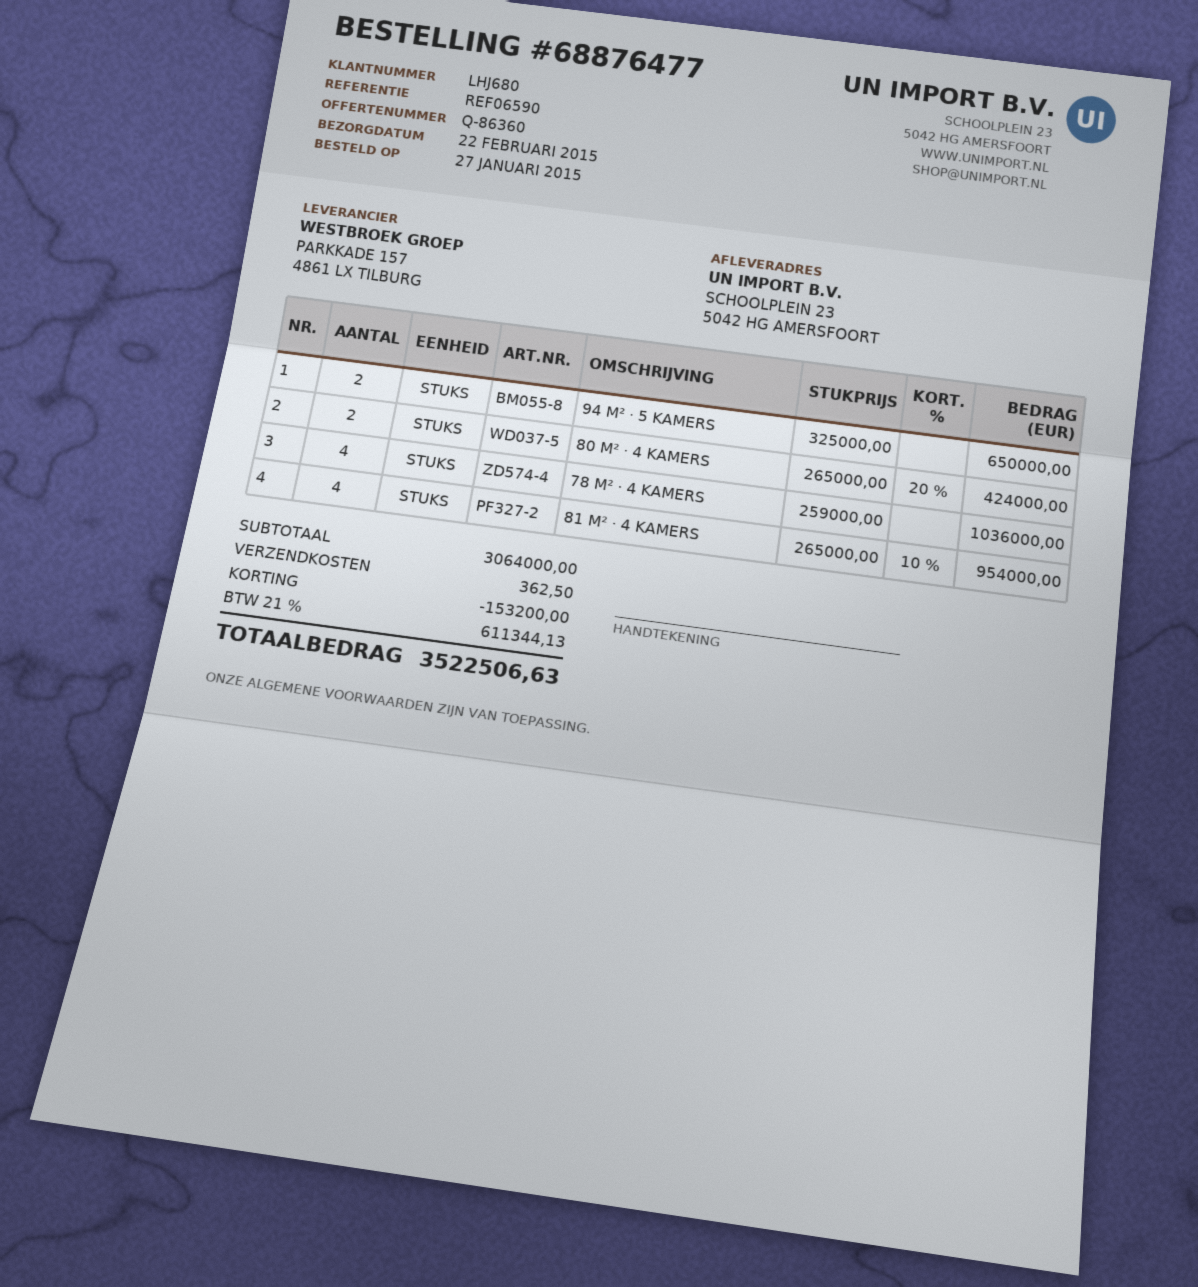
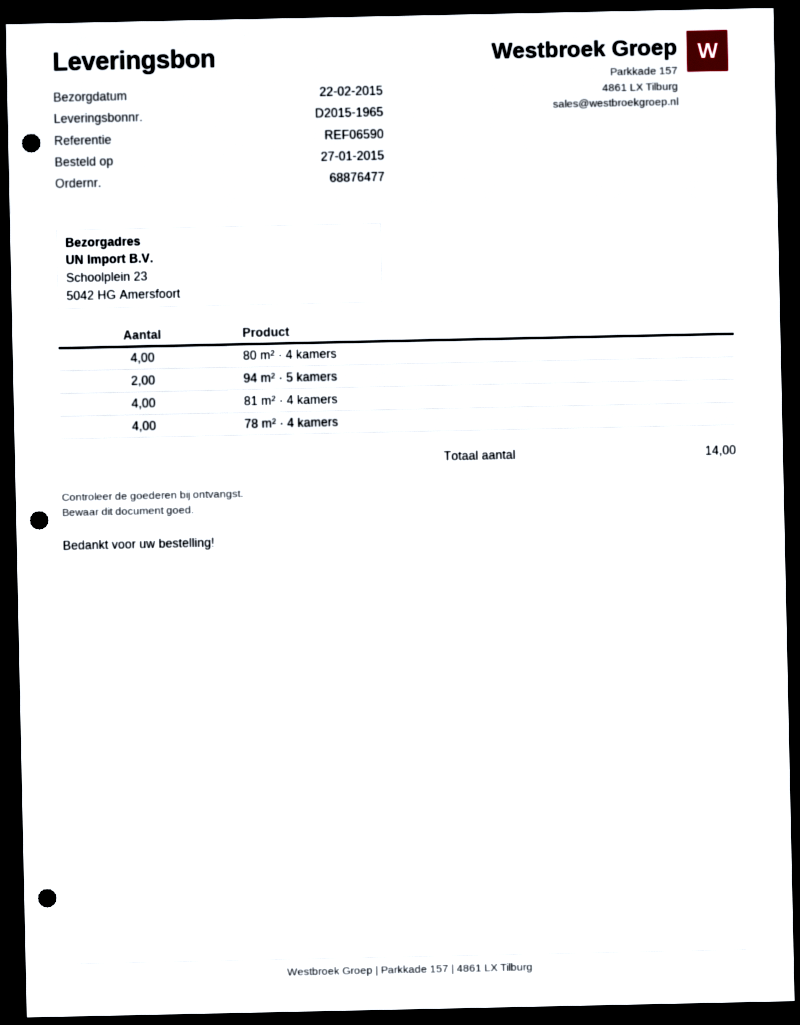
80 M² · 4 KAMERS: 2 -> 4

